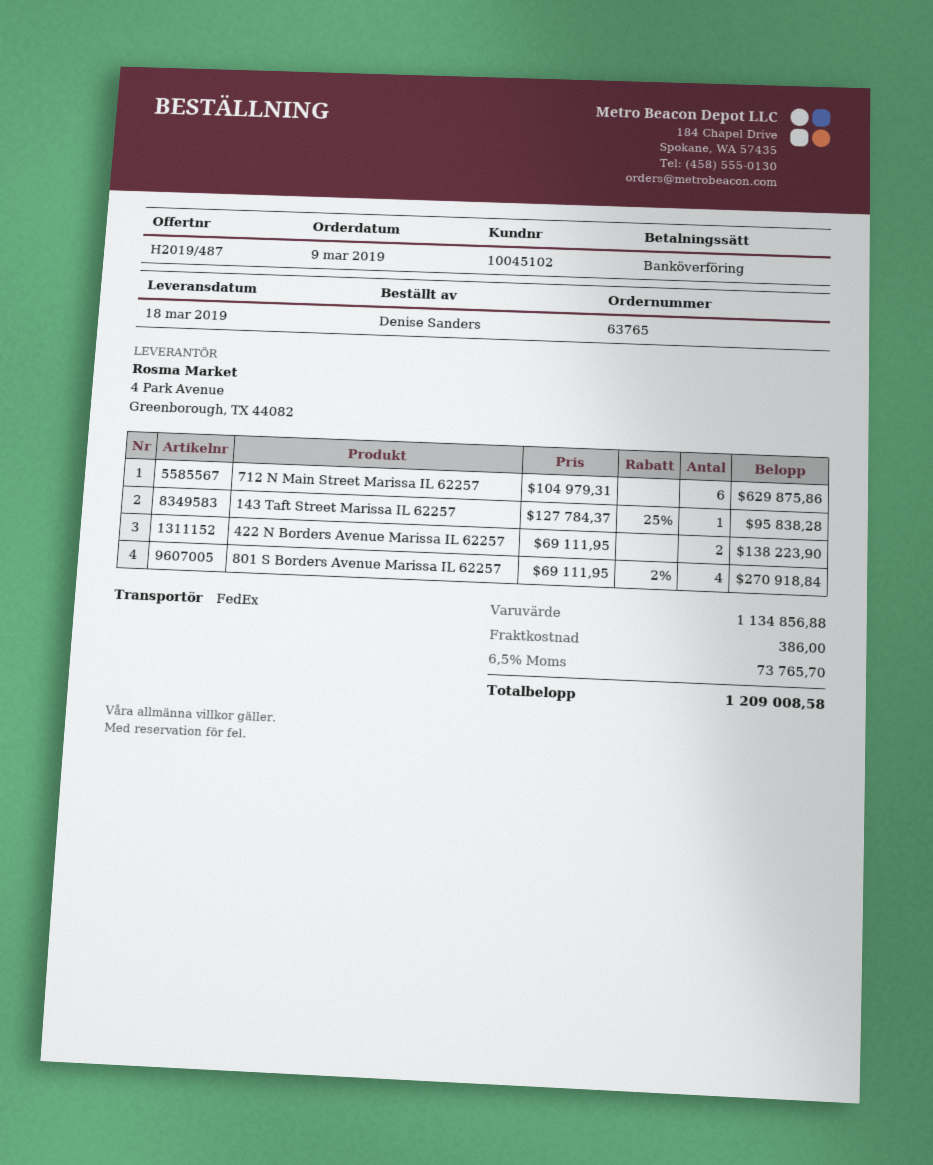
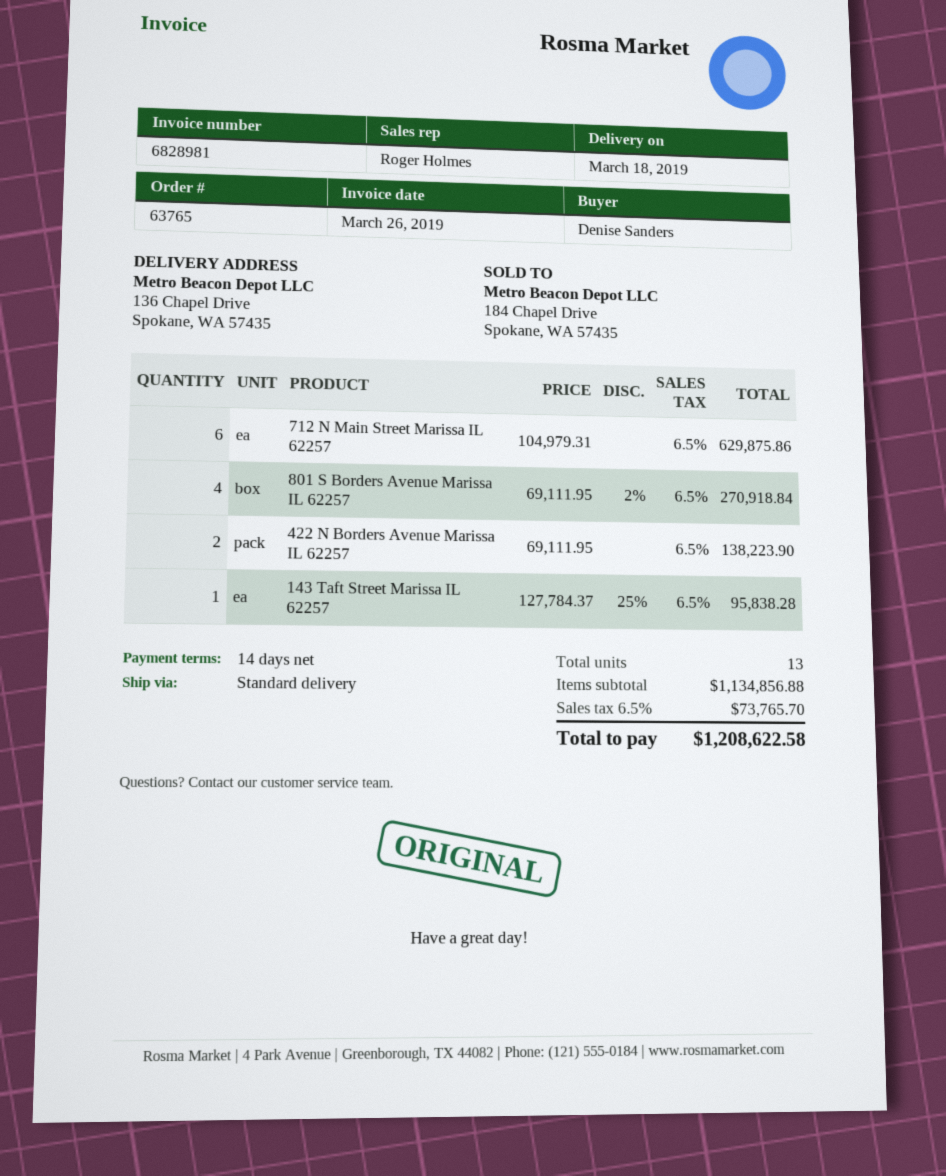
shipping method: FedEx -> standard
shipping: 386.00 -> none
total: 1209008.58 -> 1208622.58

